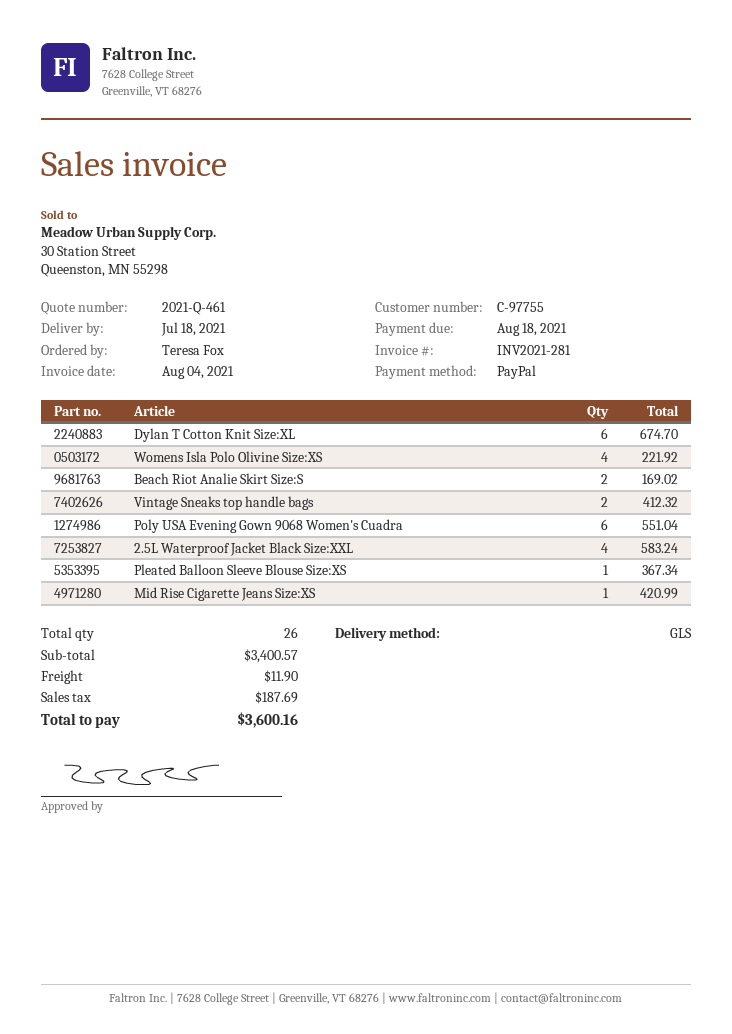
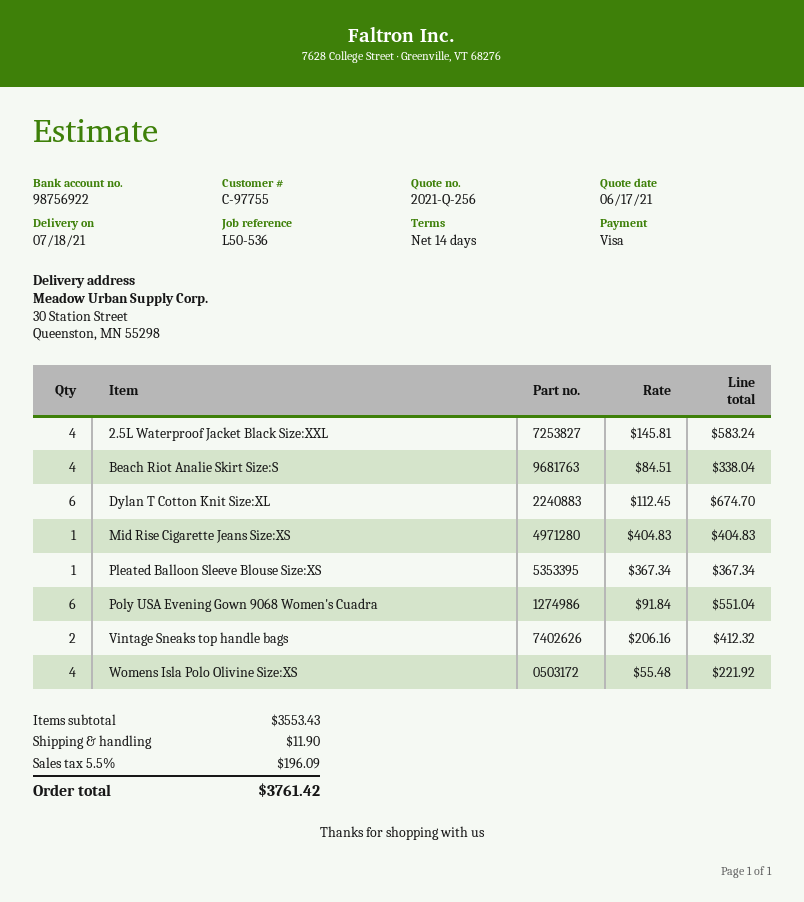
quote number: 2021-Q-461 -> 2021-Q-256
payment method: PayPal -> Visa
Beach Riot Analie Skirt Size:S: 2 for 169.02 -> 4 for 338.04
Mid Rise Cigarette Jeans Size:XS: 1 for 420.99 -> 1 for 404.83
subtotal: 3400.57 -> 3553.43
tax: 187.69 -> 196.09
total: 3600.16 -> 3761.42

